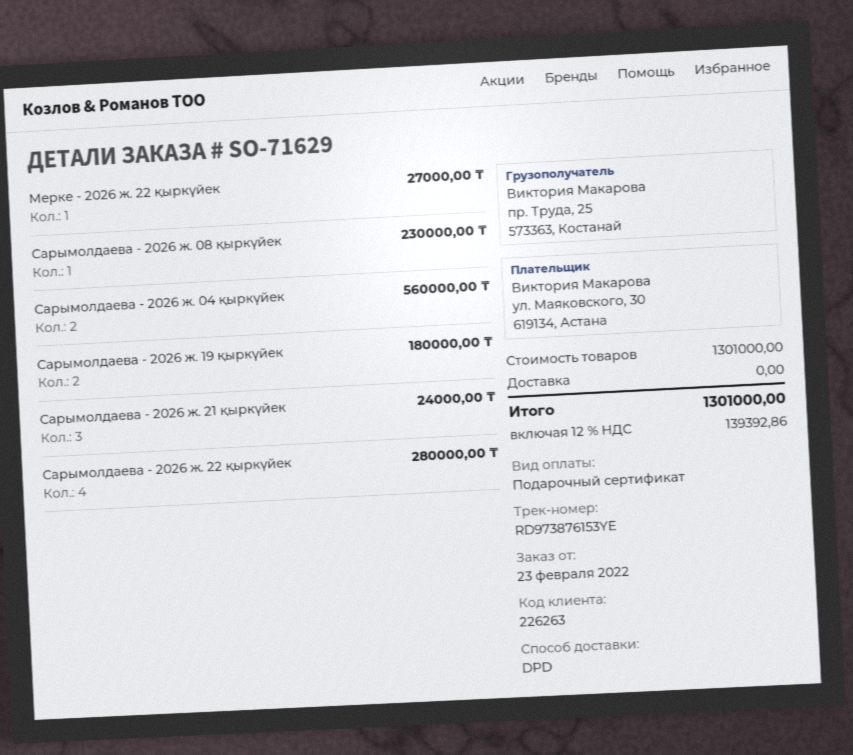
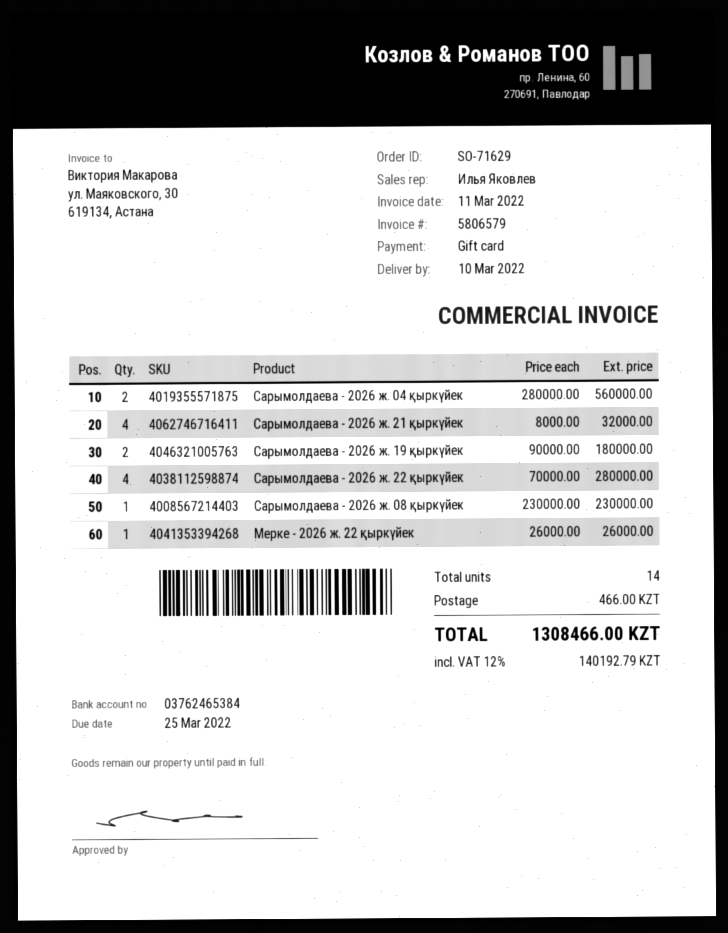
Мерке - 2026 ж. 22 қыркүйек: 1 for 27000.00 -> 1 for 26000.00
Сарымолдаева - 2026 ж. 21 қыркүйек: 3 for 24000.00 -> 4 for 32000.00
shipping: 0.00 -> 466.00
tax: 12% = 139392.86 -> 12% = 140192.79
total: 1301000.00 -> 1308466.00

